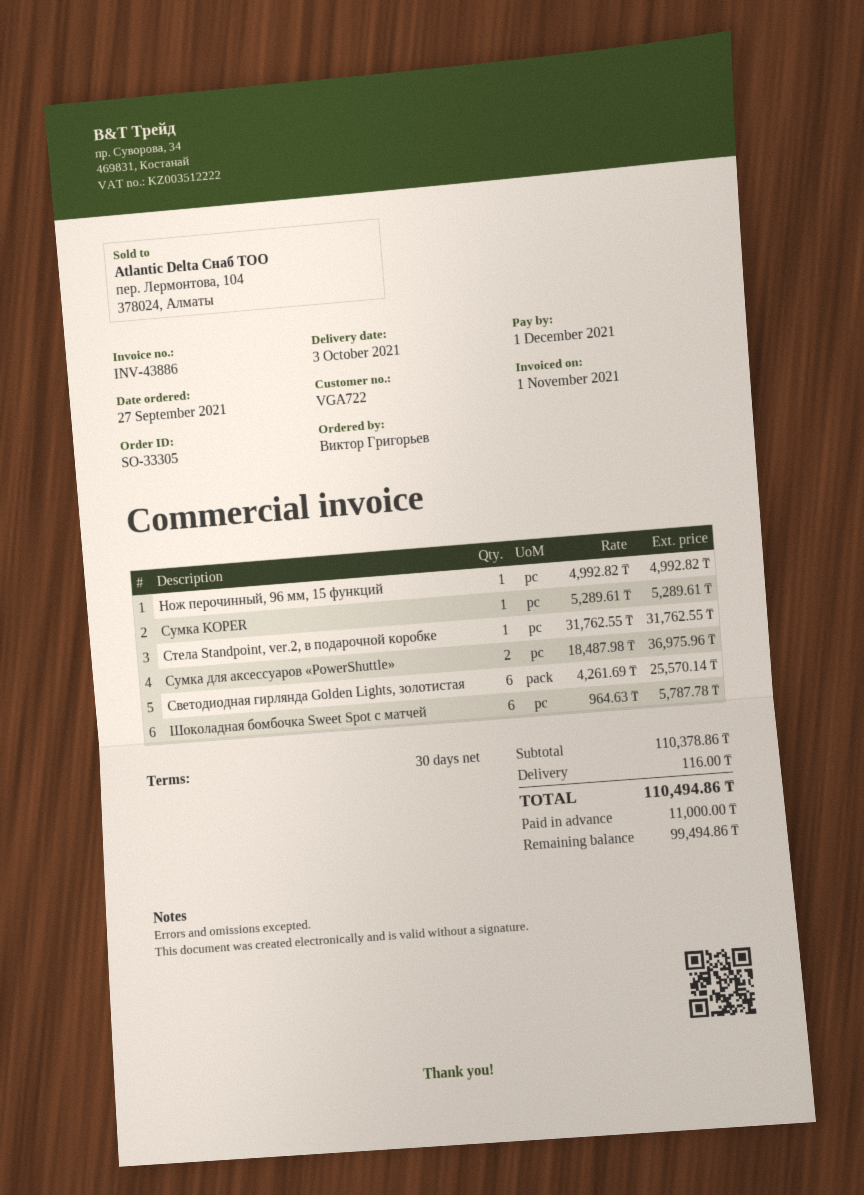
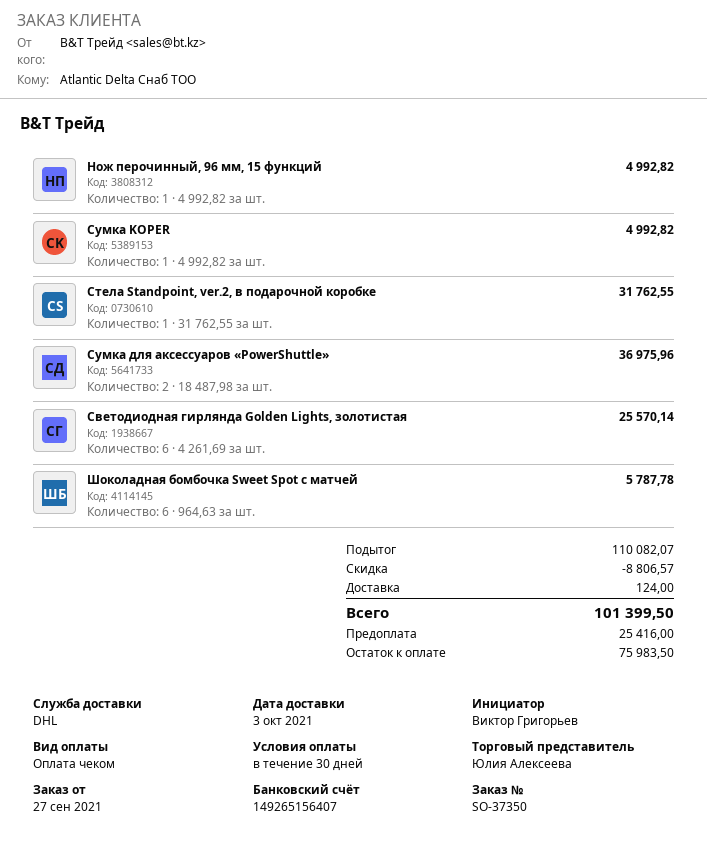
order number: SO-33305 -> SO-37350
Сумка KOPER: 1 x 5289.61 = 5289.61 -> 1 x 4992.82 = 4992.82
subtotal: 110378.86 -> 110082.07
discount: none -> 8806.57
shipping: 116.00 -> 124.00
total: 110494.86 -> 101399.50
deposit: 11000.00 -> 25416.00
balance: 99494.86 -> 75983.50

